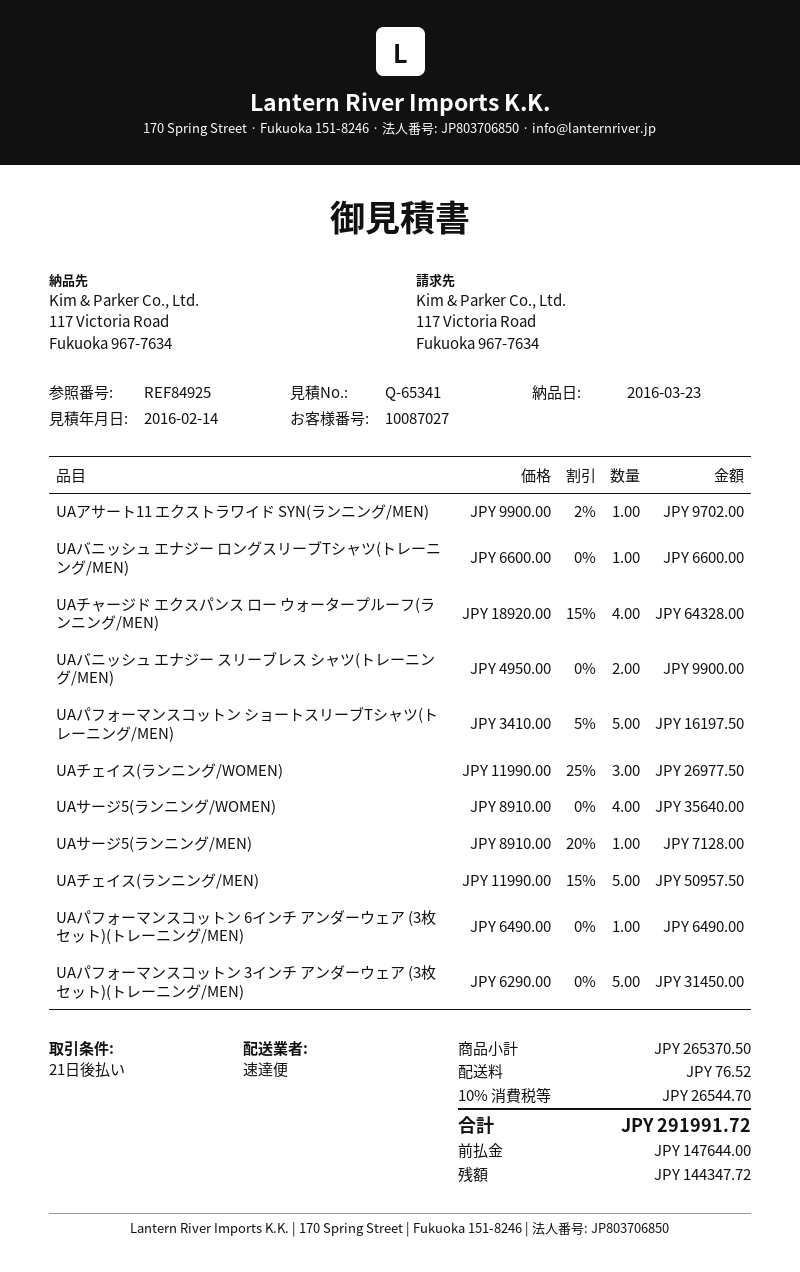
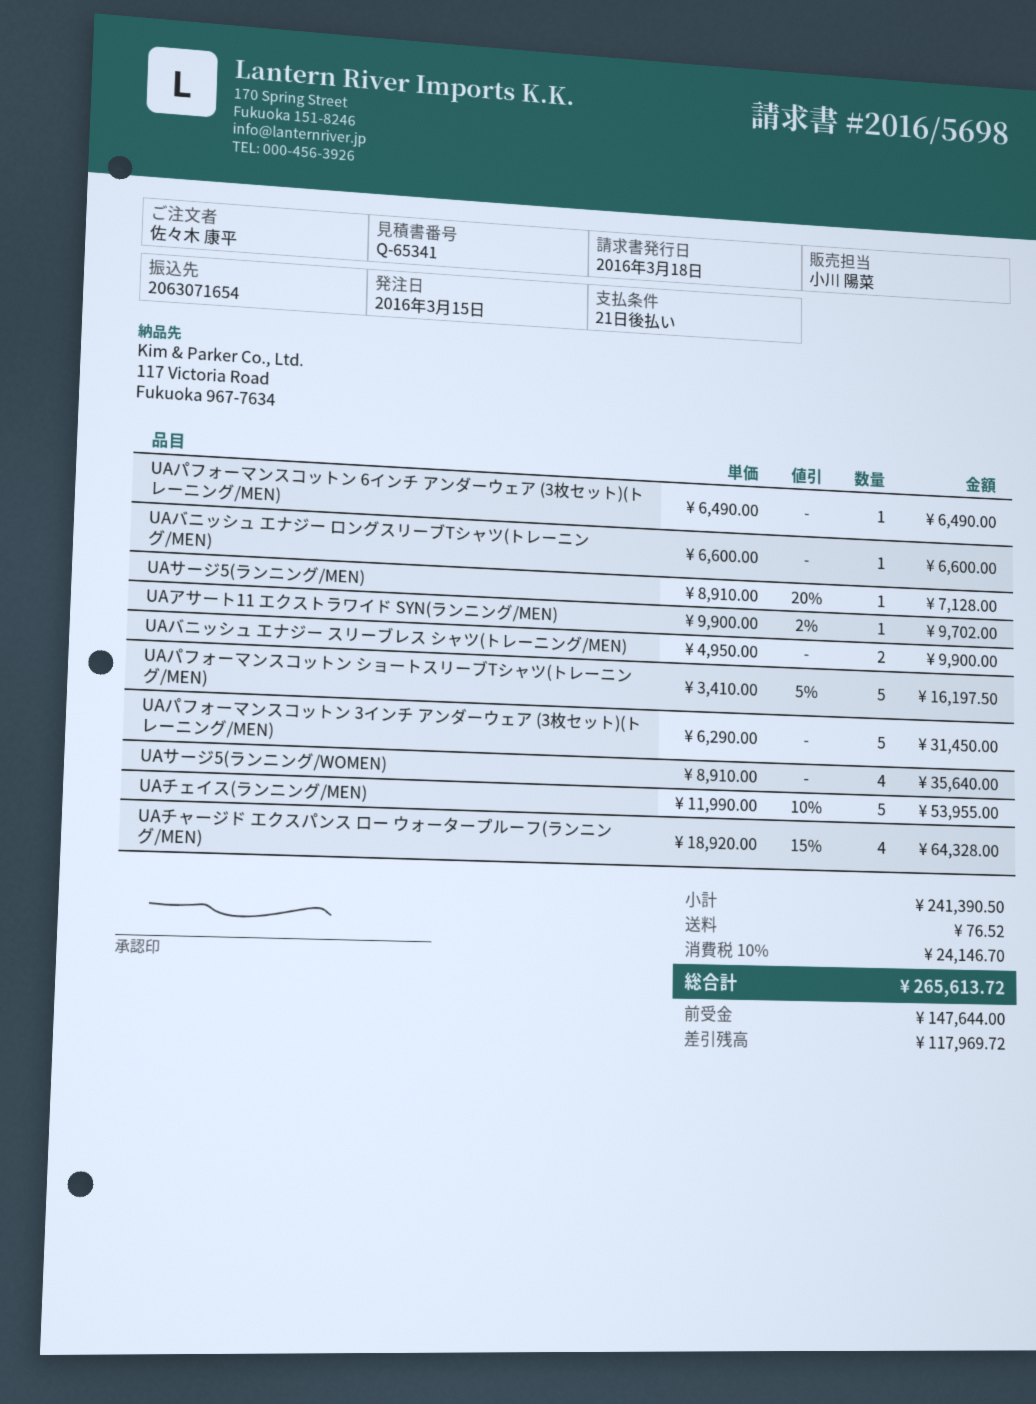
UAチェイス(ランニング/WOMEN): 3 x 11990.00 - 25% = 26977.50 -> none
UAチェイス(ランニング/MEN): 5 x 11990.00 - 15% = 50957.50 -> 5 x 11990.00 - 10% = 53955.00
subtotal: 265370.50 -> 241390.50
tax: 10% = 26544.70 -> 10% = 24146.70
total: 291991.72 -> 265613.72
balance: 144347.72 -> 117969.72

